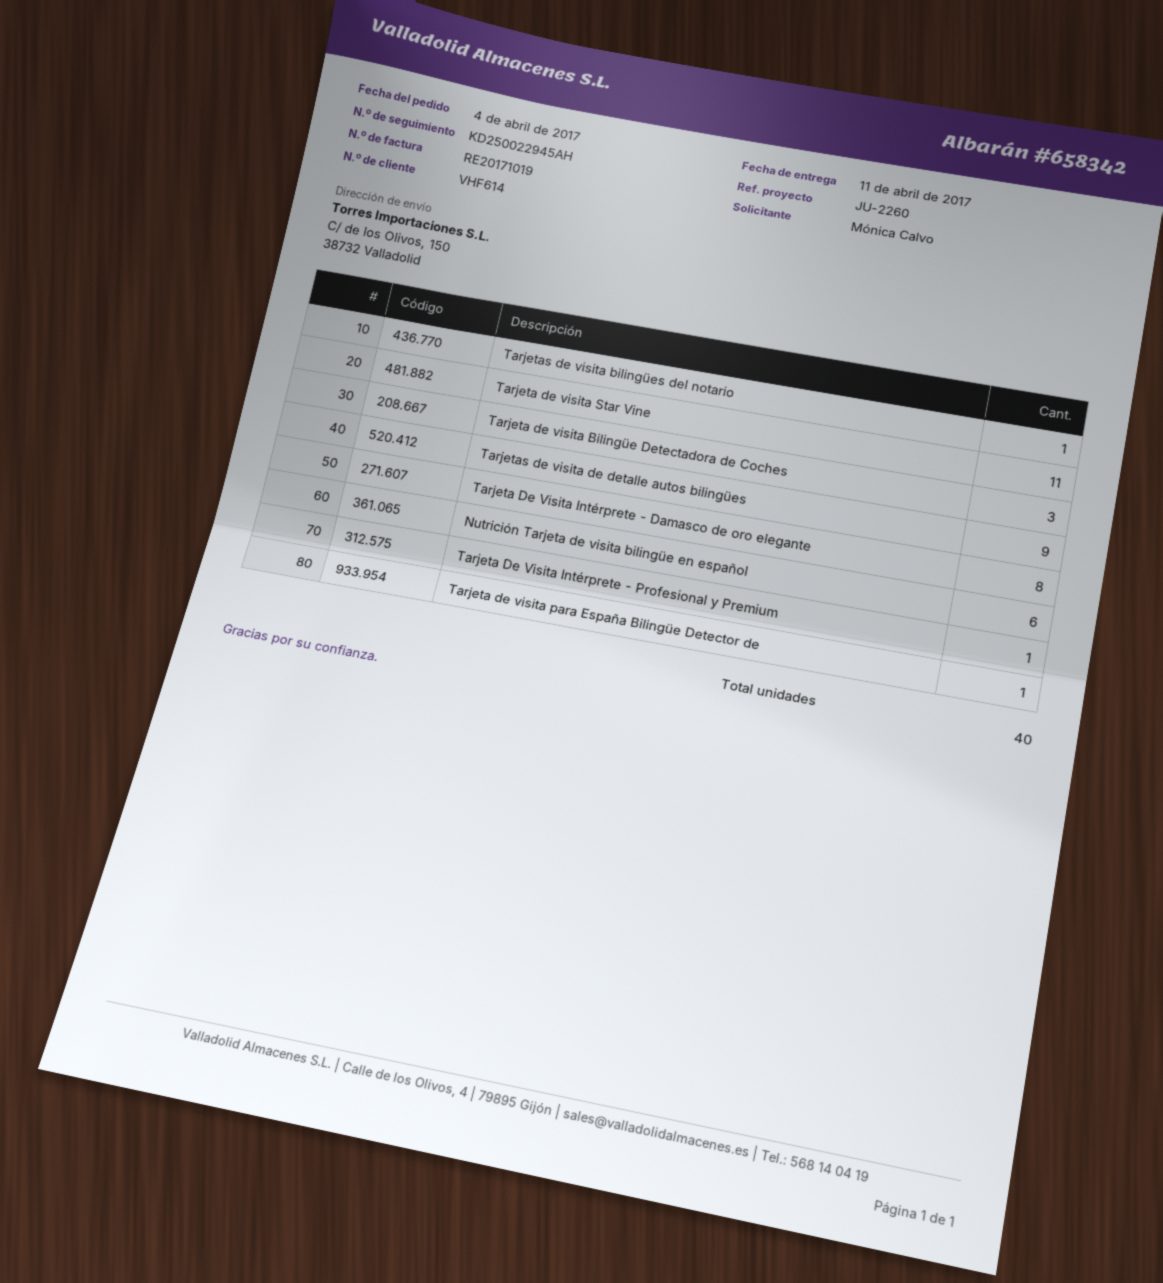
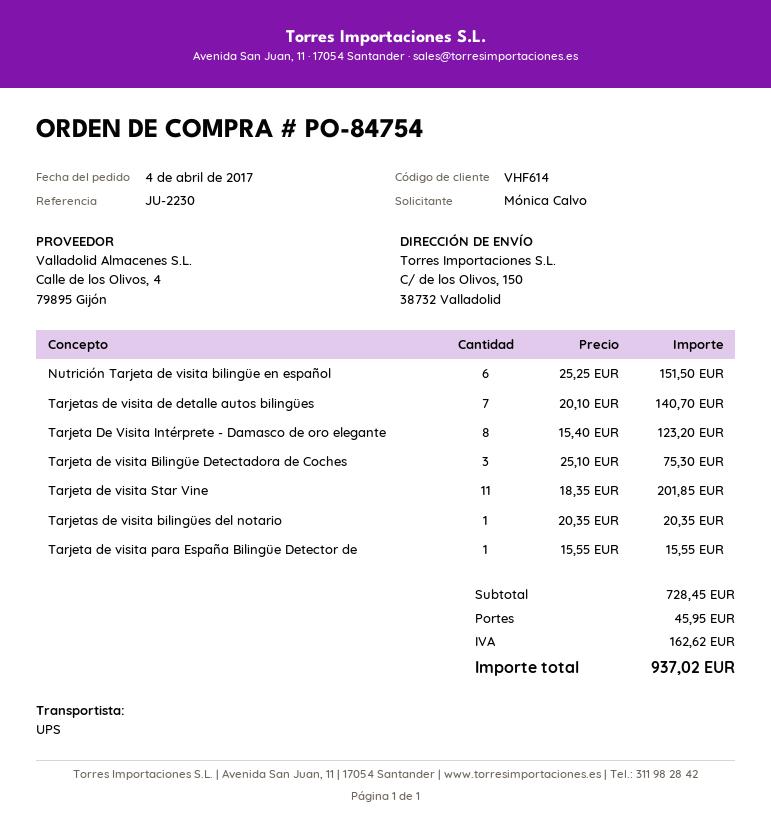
reference: JU-2260 -> JU-2230
Tarjetas de visita de detalle autos bilingües: 9 -> 7
Tarjeta De Visita Intérprete - Profesional y Premium: 1 -> none

